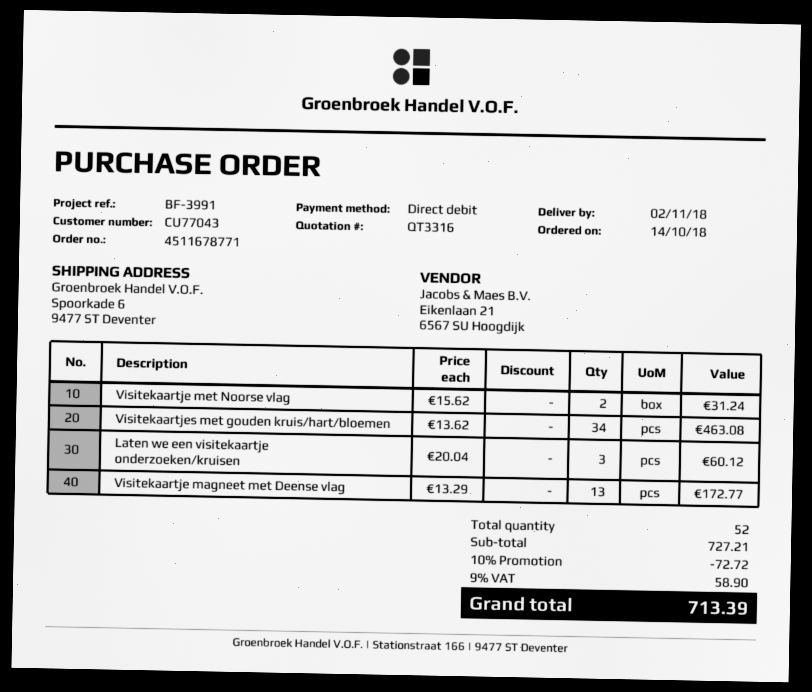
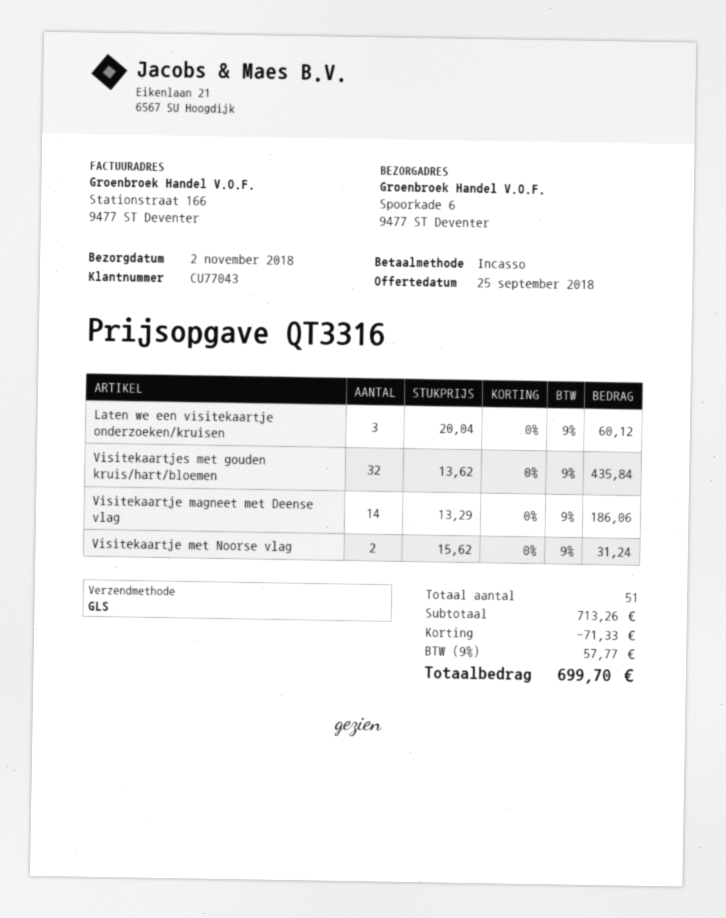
Visitekaartjes met gouden kruis/hart/bloemen: 34 x 13.62 = 463.08 -> 32 x 13.62 = 435.84
Visitekaartje magneet met Deense vlag: 13 x 13.29 = 172.77 -> 14 x 13.29 = 186.06
total quantity: 52 -> 51
subtotal: 727.21 -> 713.26
discount: 72.72 -> 71.33
tax: 9% = 58.90 -> 9% = 57.77
total: 713.39 -> 699.70

